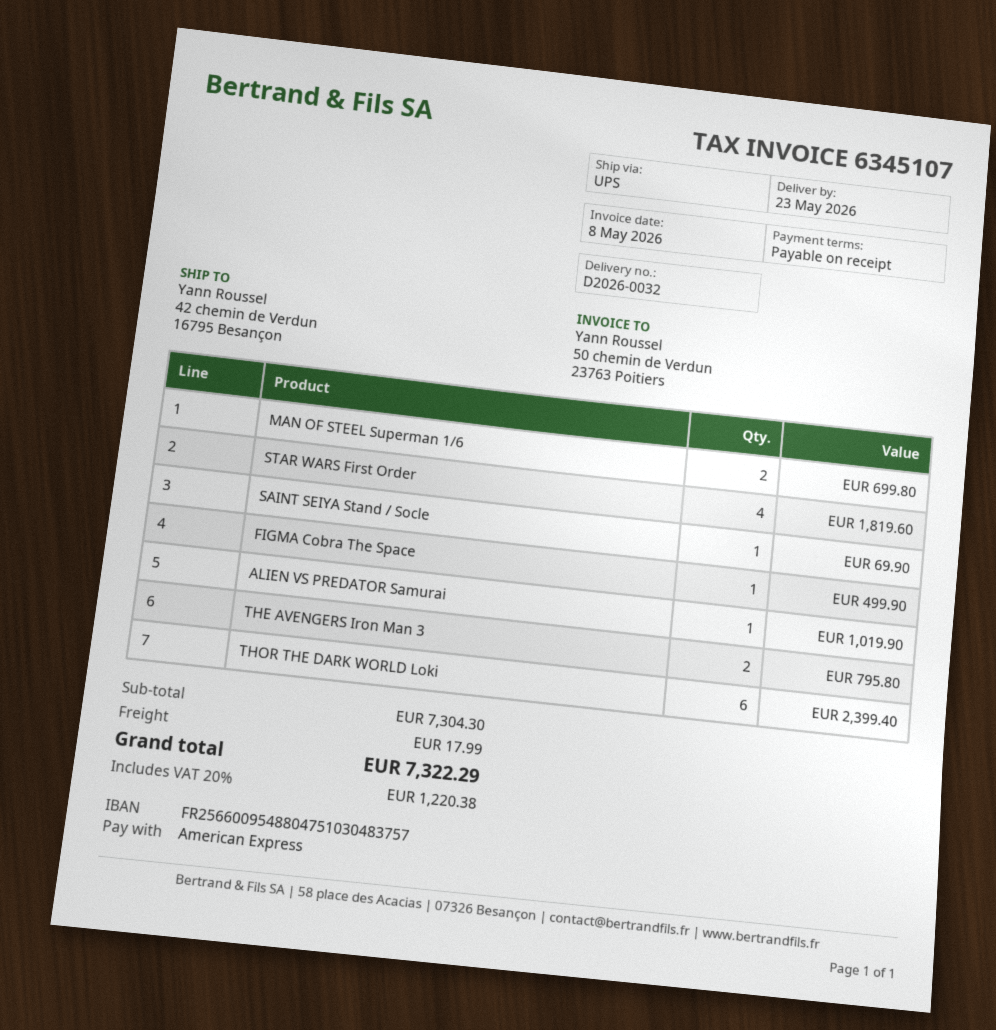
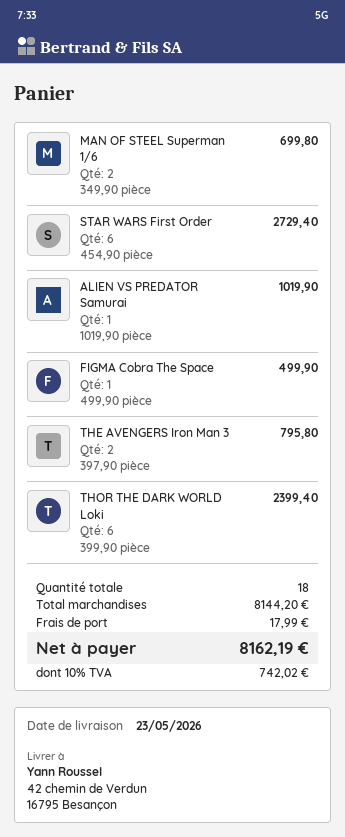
STAR WARS First Order: 4 for 1819.60 -> 6 for 2729.40
SAINT SEIYA Stand / Socle: 1 for 69.90 -> none
subtotal: 7304.30 -> 8144.20
tax: 20% = 1220.38 -> 10% = 742.02
total: 7322.29 -> 8162.19

